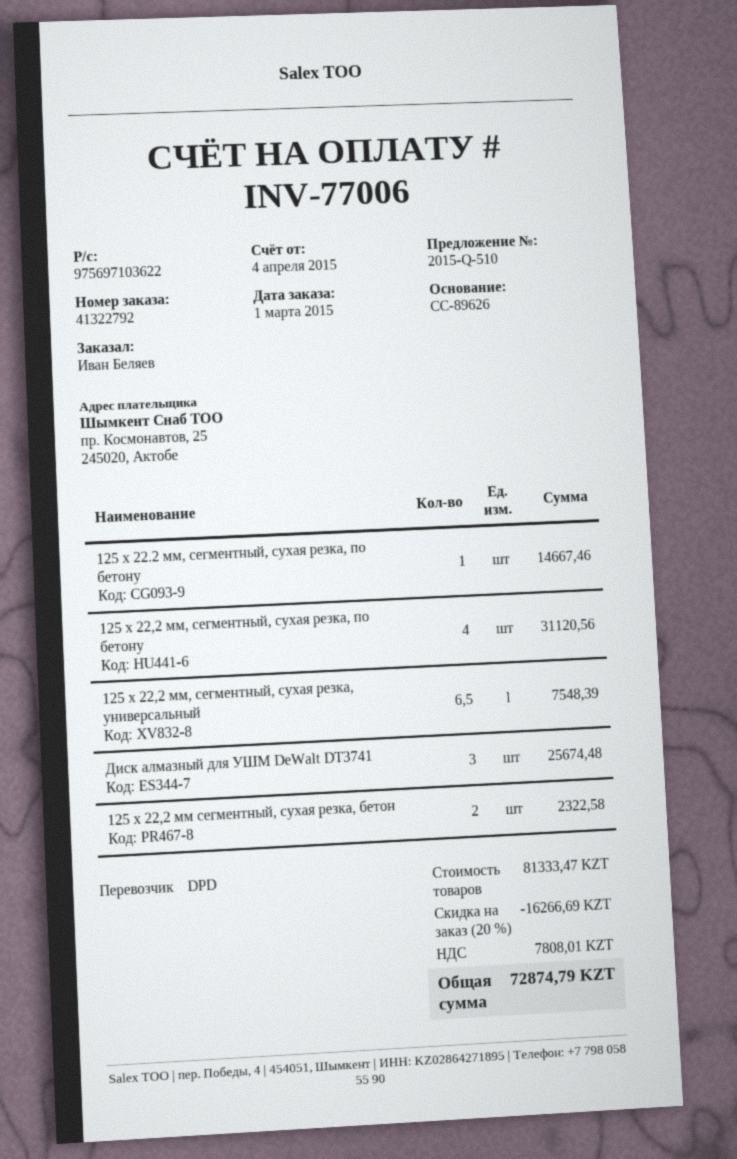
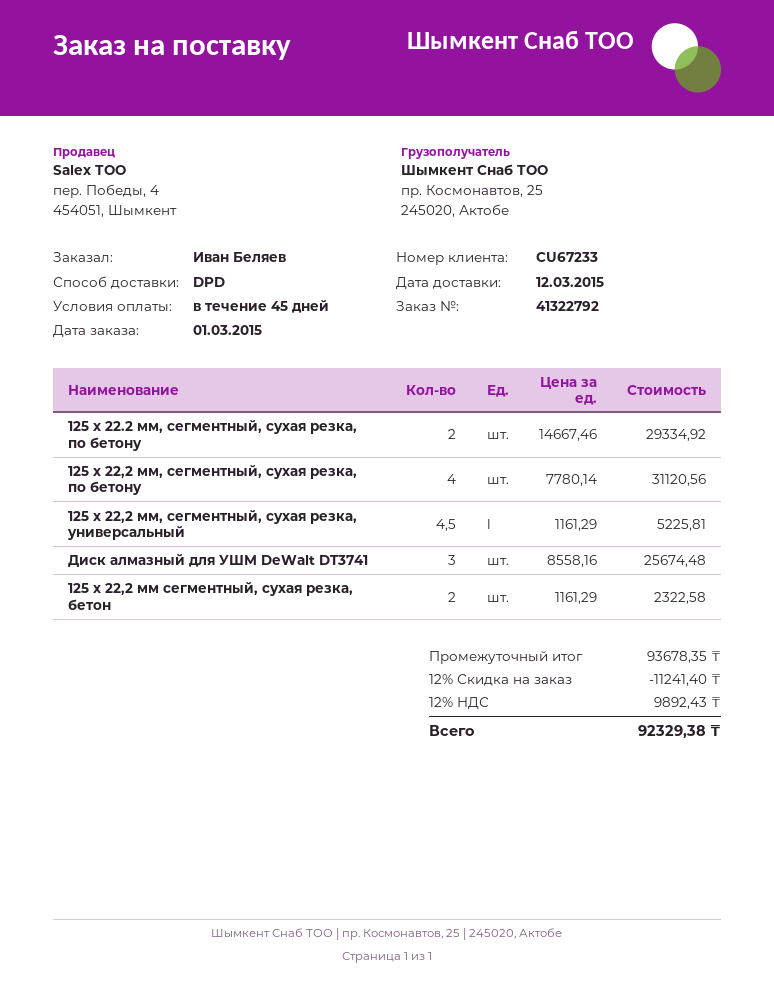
125 x 22.2 мм, сегментный, сухая резка, по бетону: 1 for 14667.46 -> 2 for 29334.92
125 х 22,2 мм, сегментный, сухая резка, универсальный: 6.5 for 7548.39 -> 4.5 for 5225.81
subtotal: 81333.47 -> 93678.35
discount: 20% = 16266.69 -> 12% = 11241.40
tax: 7808.01 -> 9892.43
total: 72874.79 -> 92329.38

